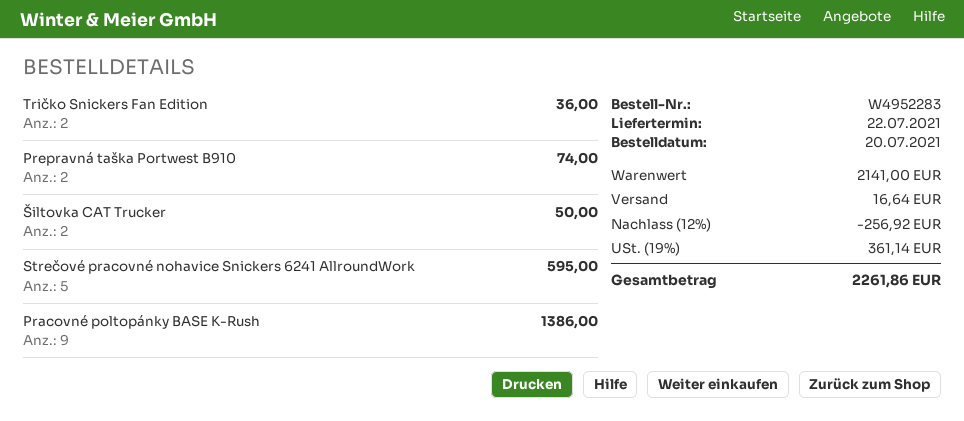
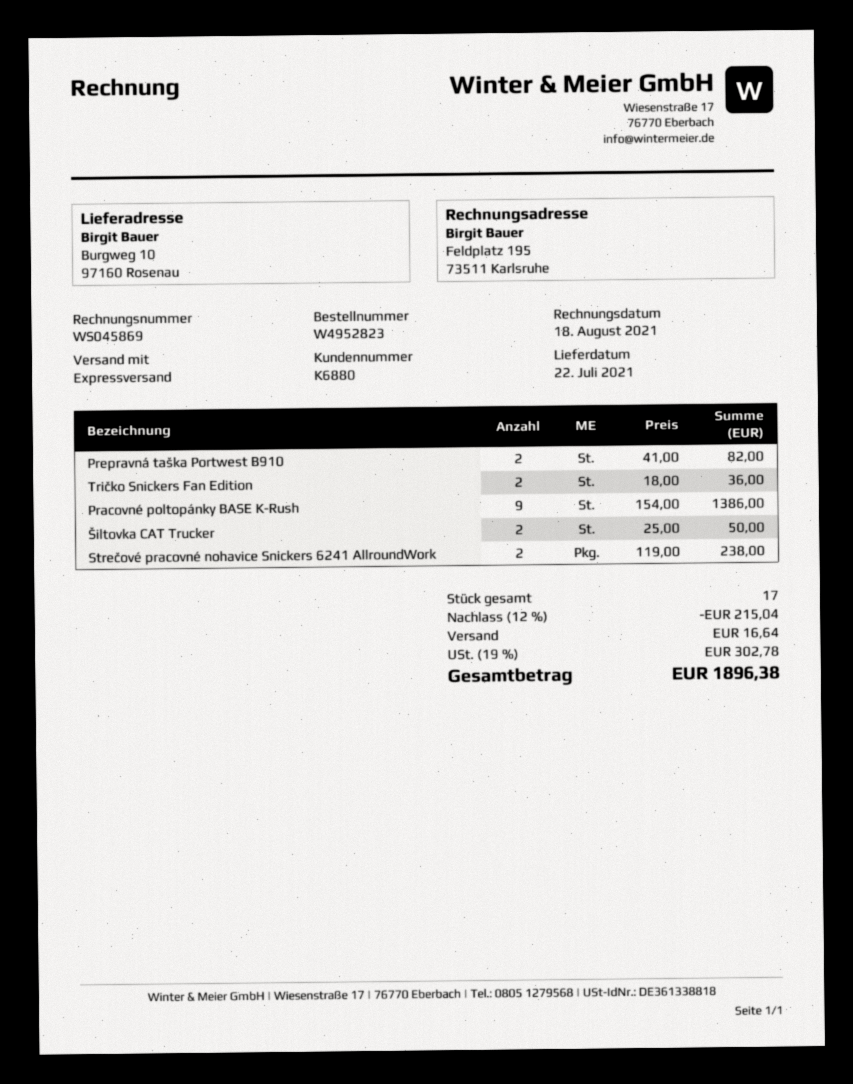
order number: W4952283 -> W4952823
Prepravná taška Portwest B910: 2 for 74.00 -> 2 for 82.00
Strečové pracovné nohavice Snickers 6241 AllroundWork: 5 for 595.00 -> 2 for 238.00
discount: 12% = 256.92 -> 12% = 215.04
tax: 19% = 361.14 -> 19% = 302.78
total: 2261.86 -> 1896.38

